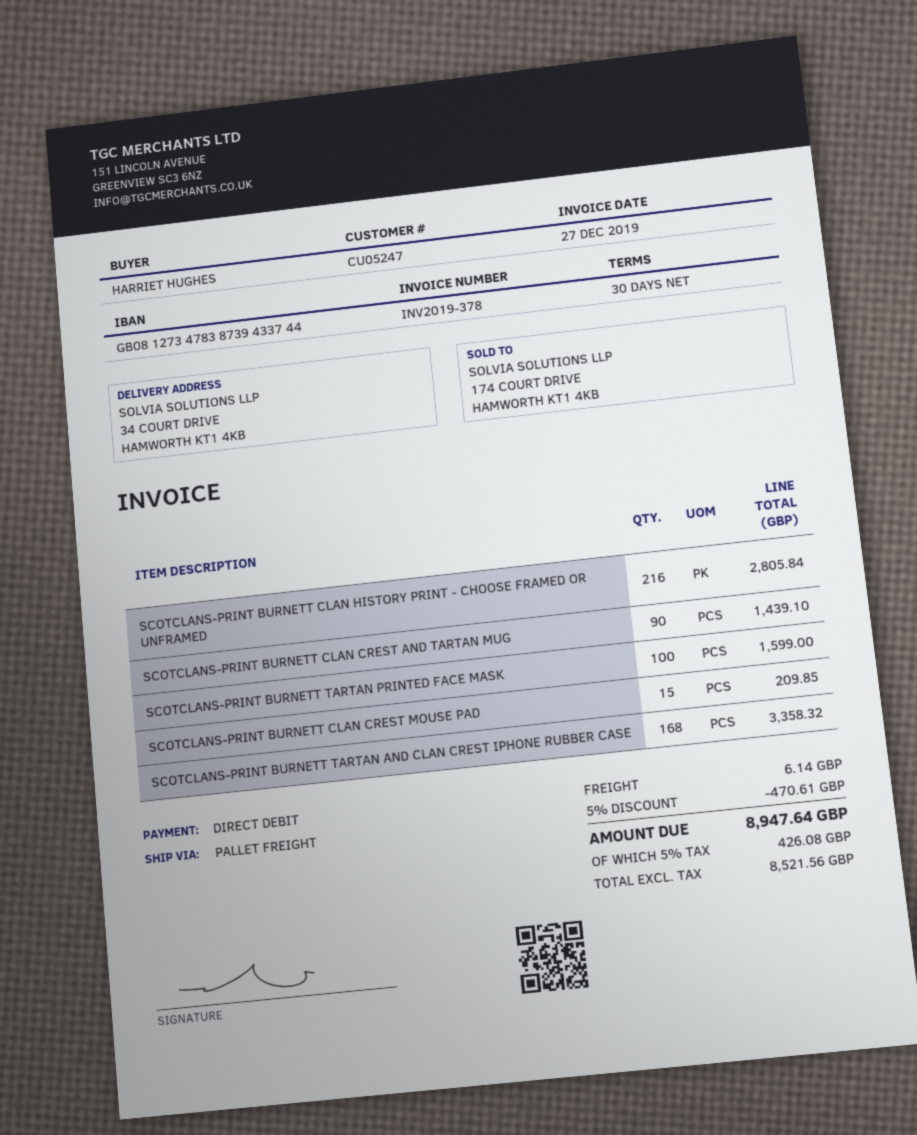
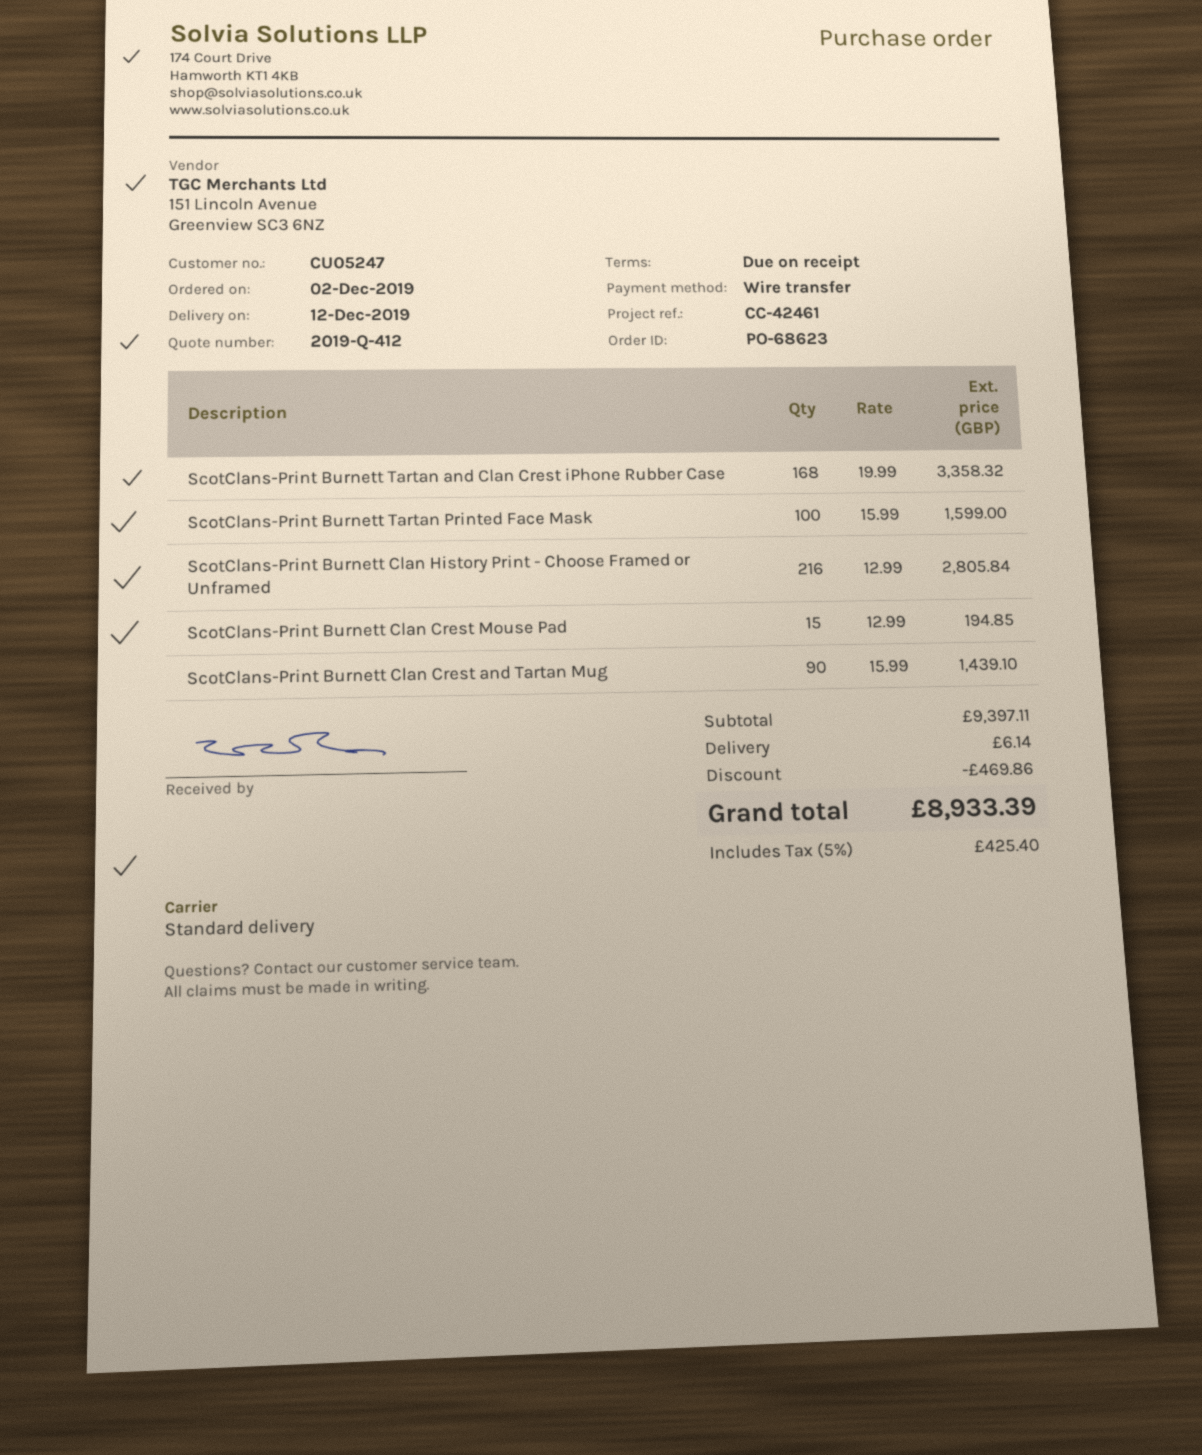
payment terms: 30 days -> on receipt
payment method: direct debit -> bank transfer
shipping method: pallet freight -> standard
SCOTCLANS-PRINT BURNETT CLAN CREST MOUSE PAD: 15 for 209.85 -> 15 for 194.85
discount: 470.61 -> 469.86
tax: 5% = 426.08 -> 5% = 425.40
total: 8947.64 -> 8933.39

